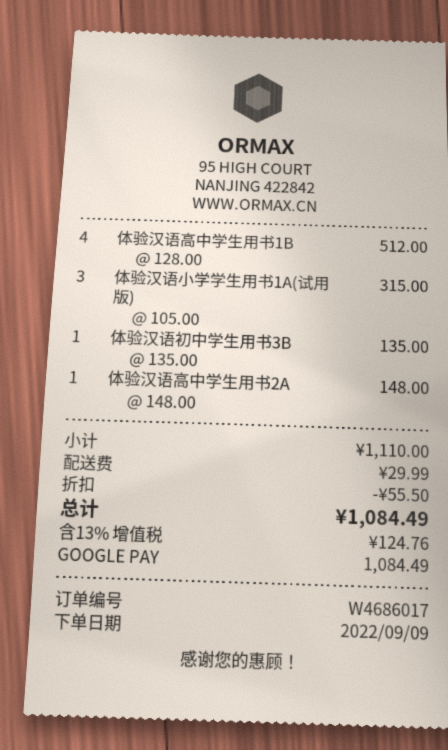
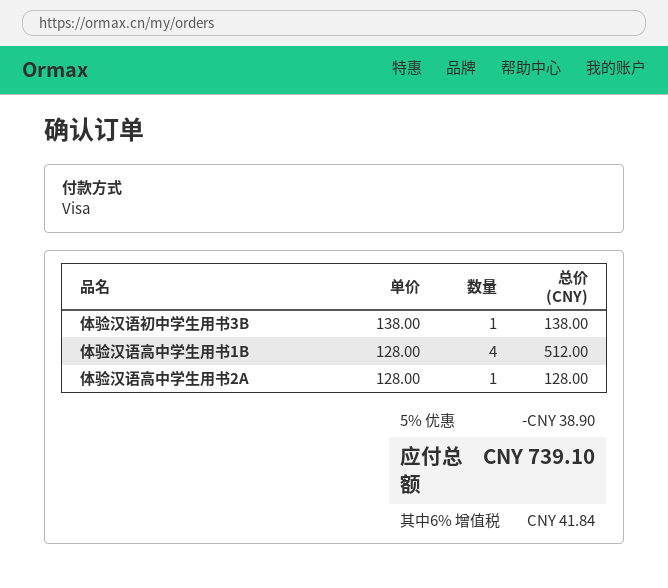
payment method: Google Pay -> Visa
体验汉语小学学生用书1A(试用版): 3 x 105.00 = 315.00 -> none
体验汉语初中学生用书3B: 1 x 135.00 = 135.00 -> 1 x 138.00 = 138.00
体验汉语高中学生用书2A: 1 x 148.00 = 148.00 -> 1 x 128.00 = 128.00
discount: 55.50 -> 38.90
shipping: 29.99 -> none
tax: 13% = 124.76 -> 6% = 41.84
total: 1084.49 -> 739.10

